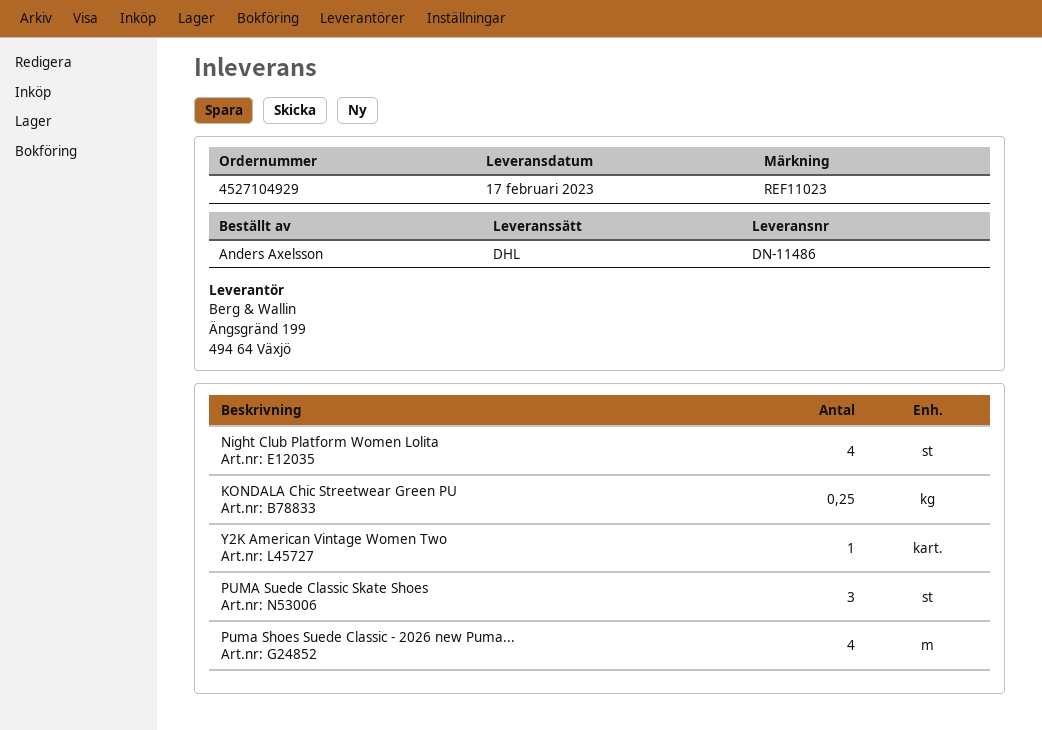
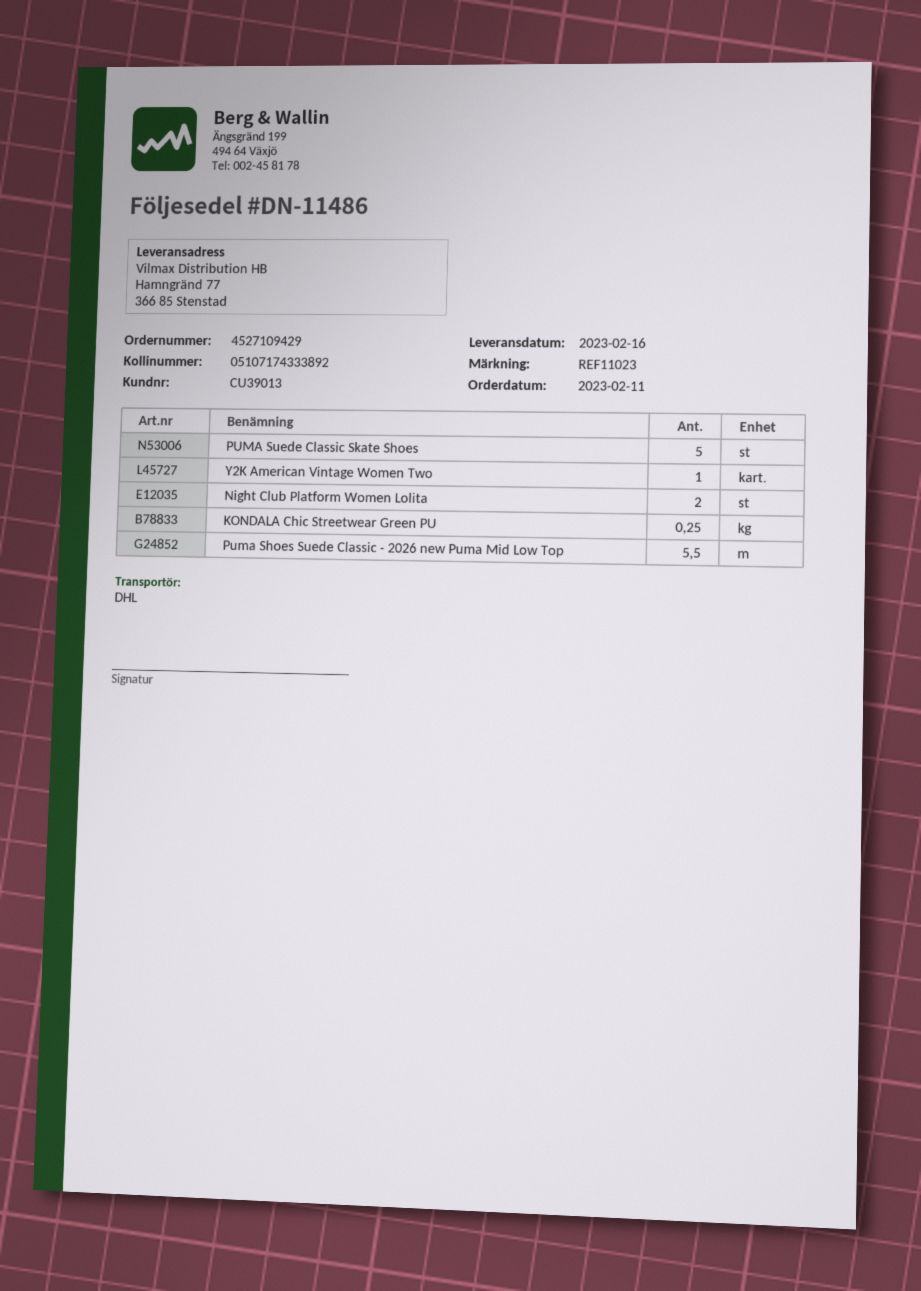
order number: 4527104929 -> 4527109429
delivery date: 2023-02-17 -> 2023-02-16
Night Club Platform Women Lolita: 4 -> 2
PUMA Suede Classic Skate Shoes: 3 -> 5
Puma Shoes Suede Classic - 2026 new Puma...: 4 -> 5.5

